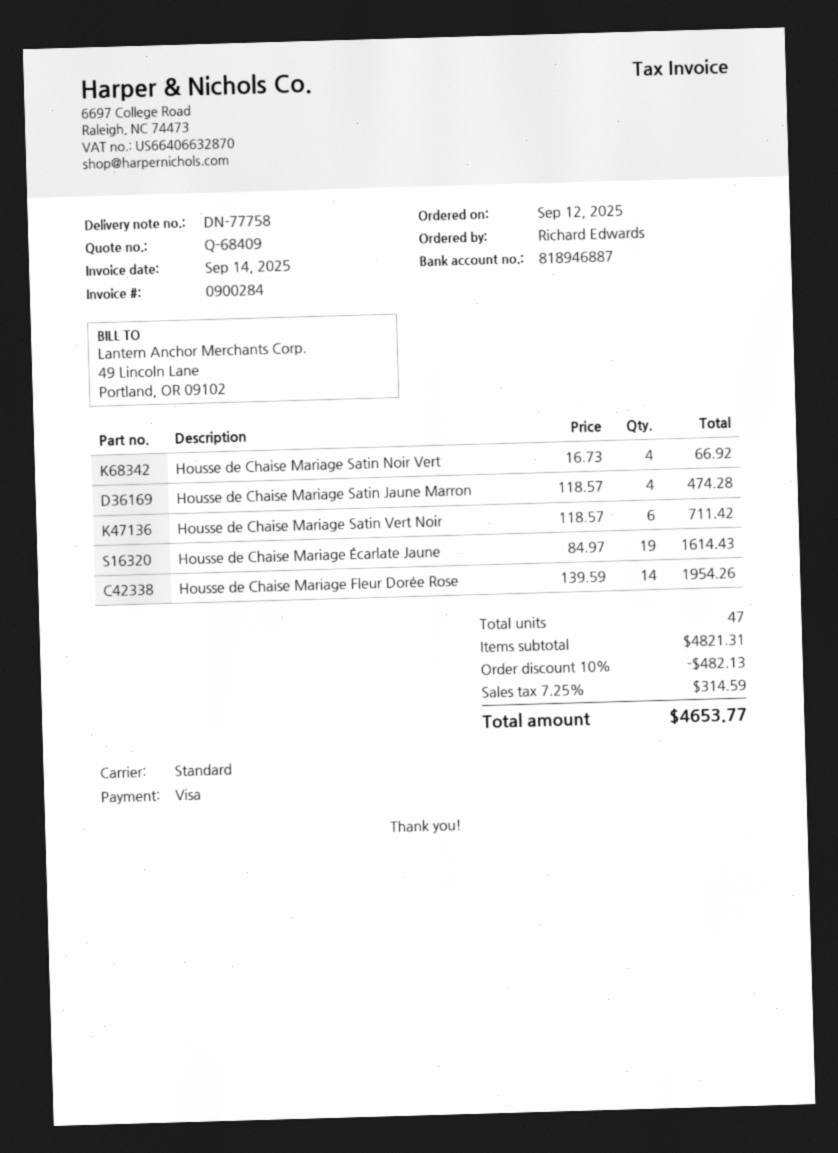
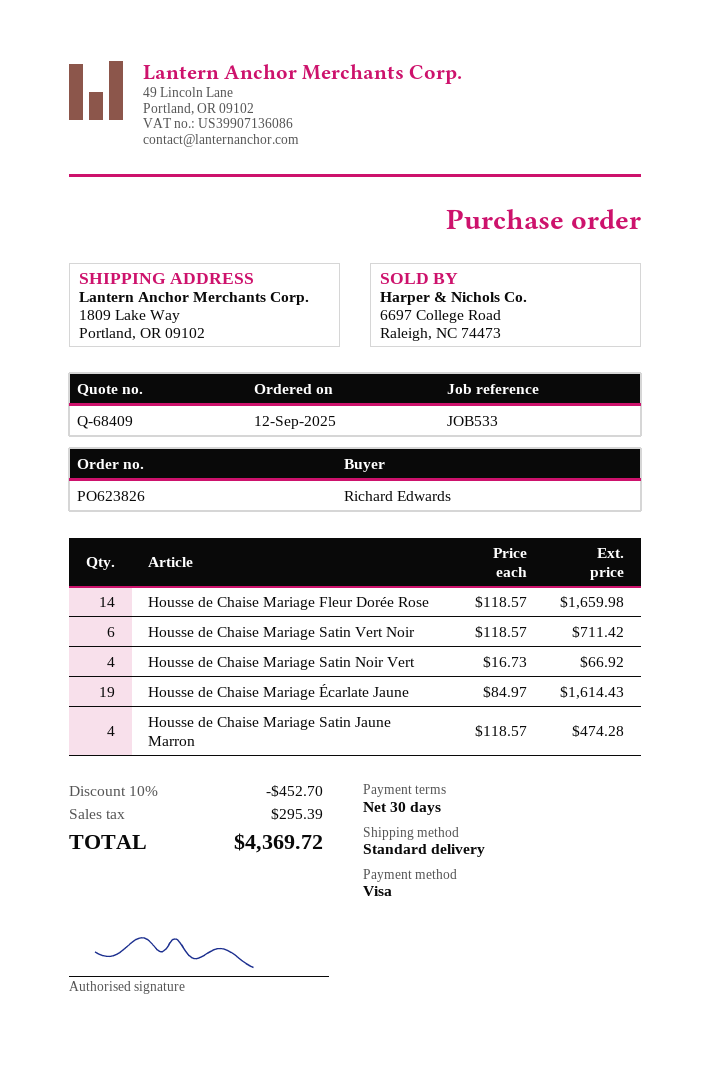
Housse de Chaise Mariage Fleur Dorée Rose: 14 x 139.59 = 1954.26 -> 14 x 118.57 = 1659.98
discount: 10% = 482.13 -> 10% = 452.70
tax: 314.59 -> 295.39
total: 4653.77 -> 4369.72

